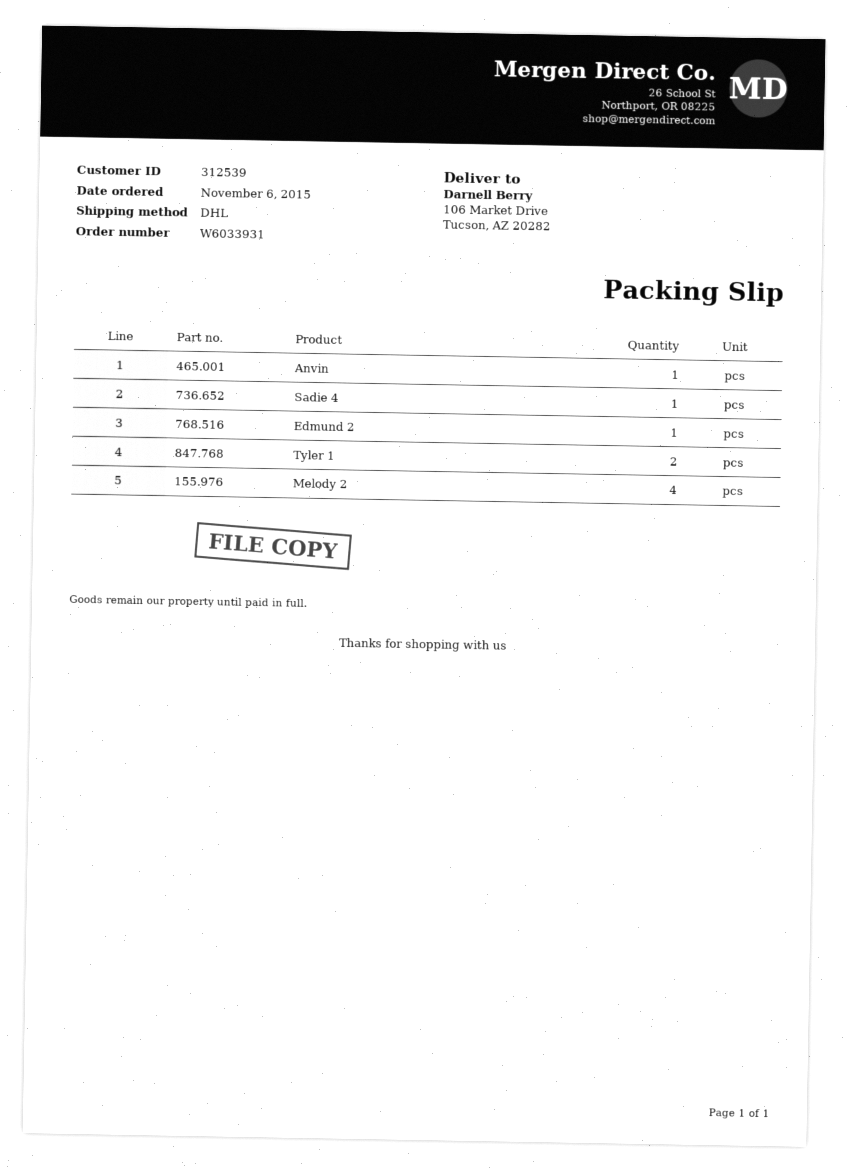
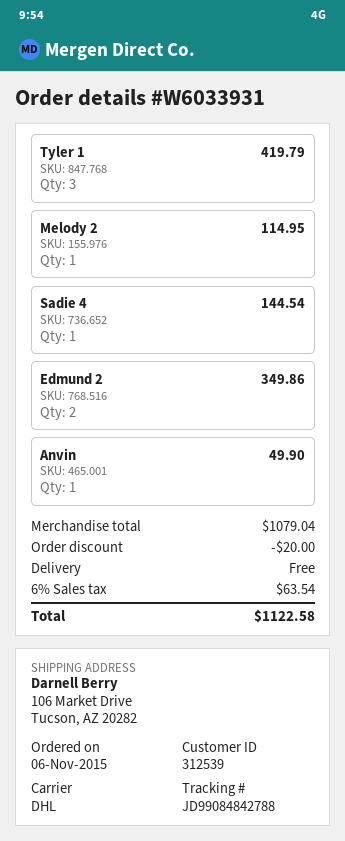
Edmund 2: 1 -> 2
Tyler 1: 2 -> 3
Melody 2: 4 -> 1

